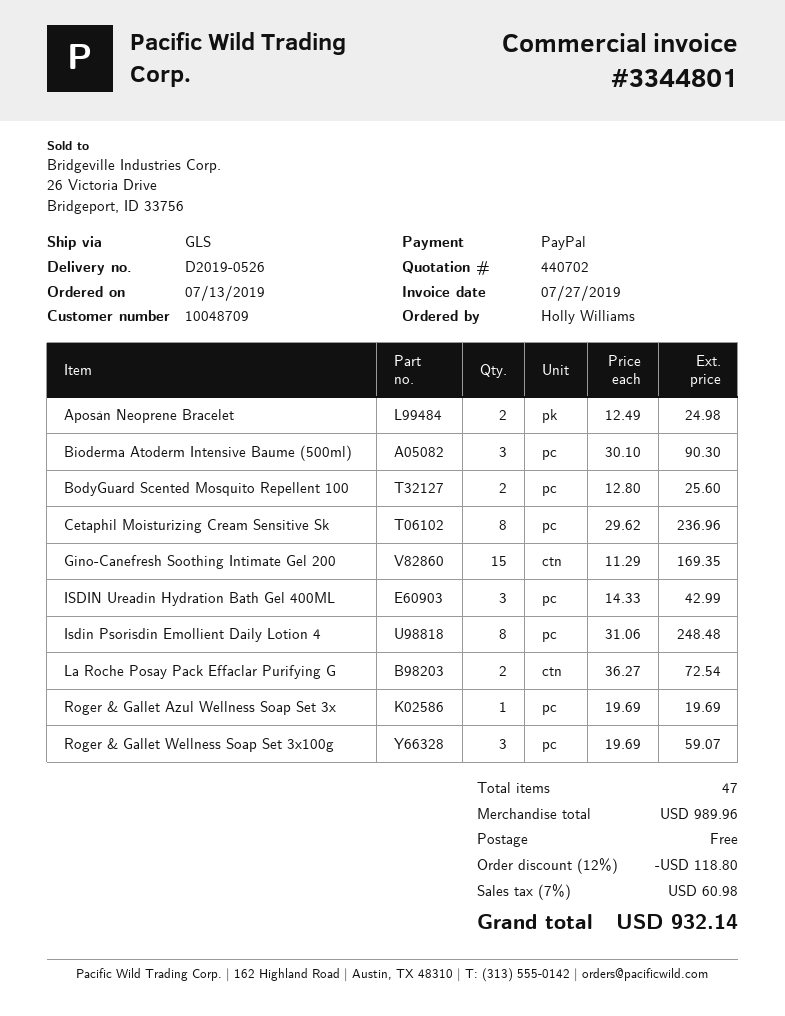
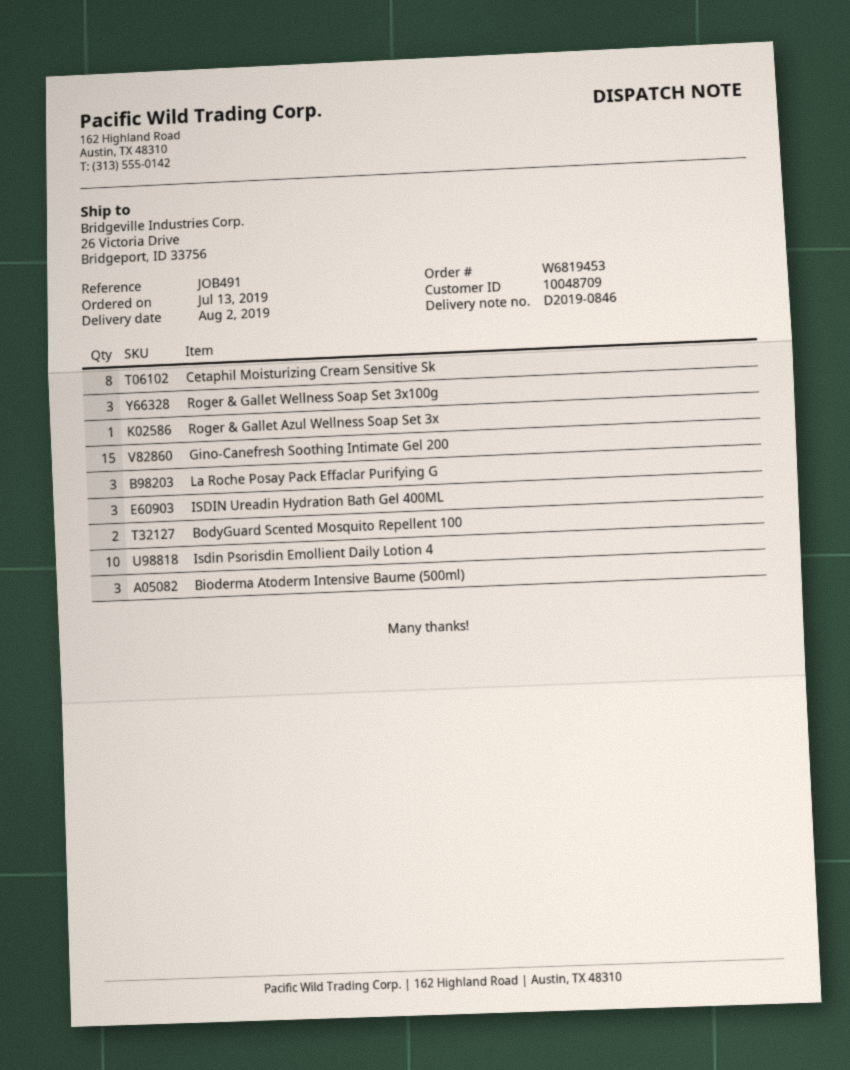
delivery note number: D2019-0526 -> D2019-0846
Aposàn Neoprene Bracelet: 2 -> none
Isdin Psorisdin Emollient Daily Lotion 4: 8 -> 10
La Roche Posay Pack Effaclar Purifying G: 2 -> 3

